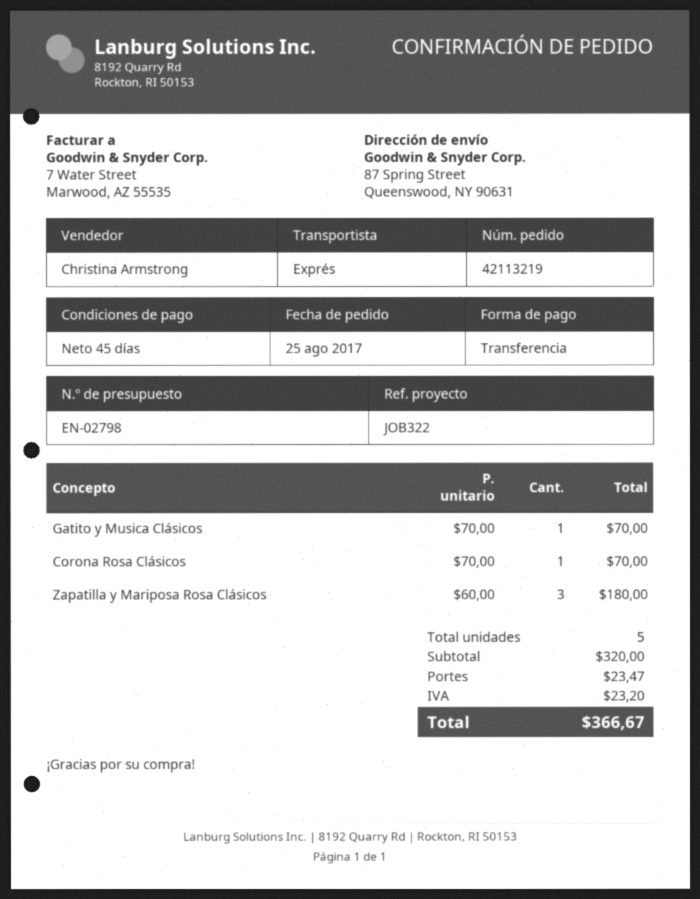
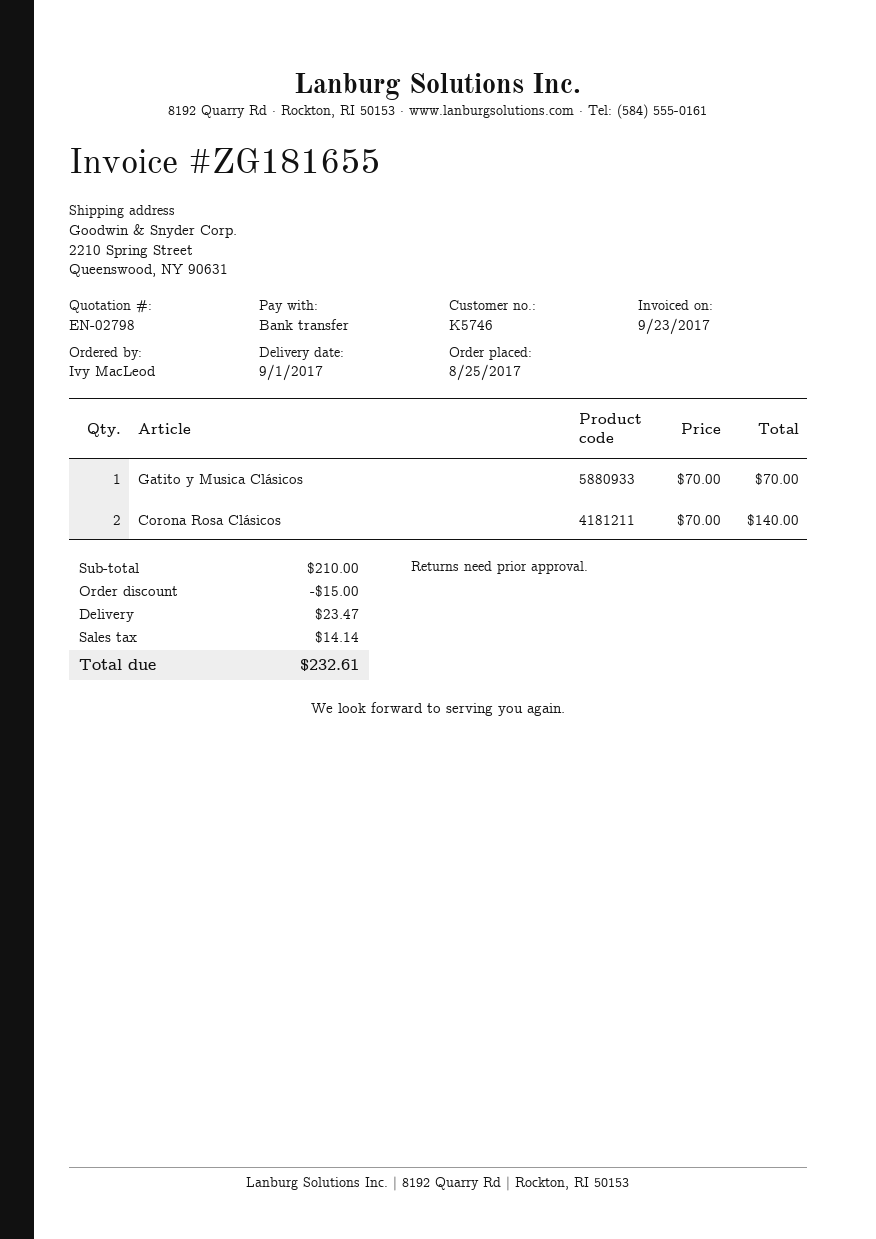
ship to: 87 Spring Street, Queenswood, NY 90631 -> 2210 Spring Street, Queenswood, NY 90631
Corona Rosa Clásicos: 1 x 70.00 = 70.00 -> 2 x 70.00 = 140.00
Zapatilla y Mariposa Rosa Clásicos: 3 x 60.00 = 180.00 -> none
subtotal: 320.00 -> 210.00
discount: none -> 15.00
tax: 23.20 -> 14.14
total: 366.67 -> 232.61

